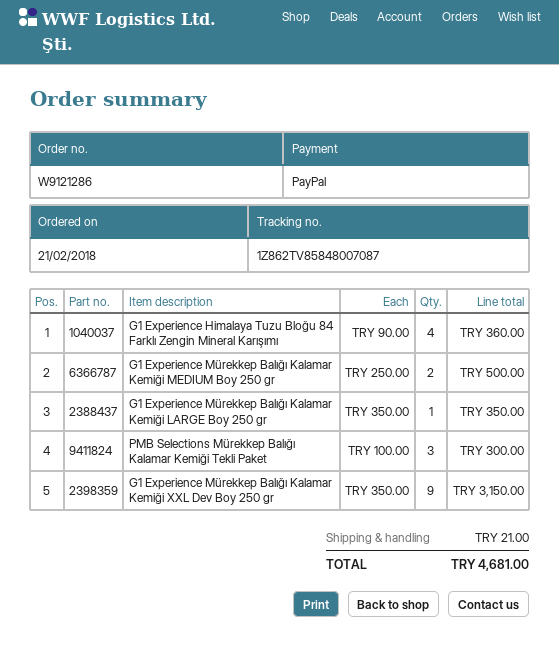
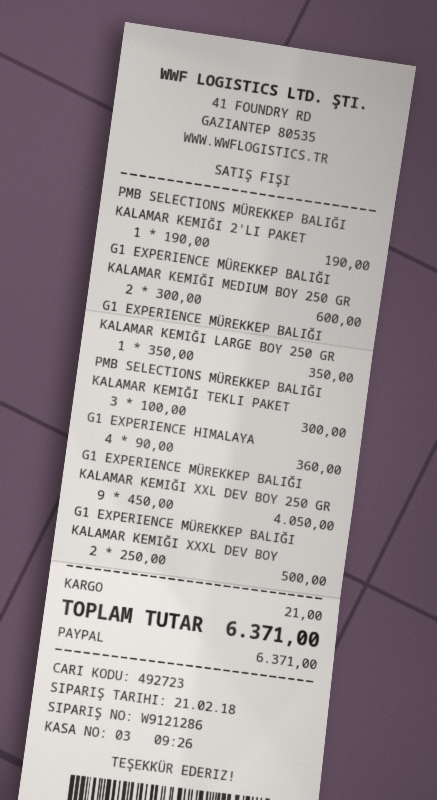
G1 Experience Mürekkep Balığı Kalamar Kemiği MEDIUM Boy 250 gr: 2 x 250.00 = 500.00 -> 2 x 300.00 = 600.00
G1 Experience Mürekkep Balığı Kalamar Kemiği XXL Dev Boy 250 gr: 9 x 350.00 = 3150.00 -> 9 x 450.00 = 4050.00
PMB SELECTIONS MÜREKKEP BALIĞI KALAMAR KEMIĞI 2'LI PAKET: none -> 1 x 190.00 = 190.00
G1 EXPERIENCE MÜREKKEP BALIĞI KALAMAR KEMIĞI XXXL DEV BOY: none -> 2 x 250.00 = 500.00
total: 4681.00 -> 6371.00

